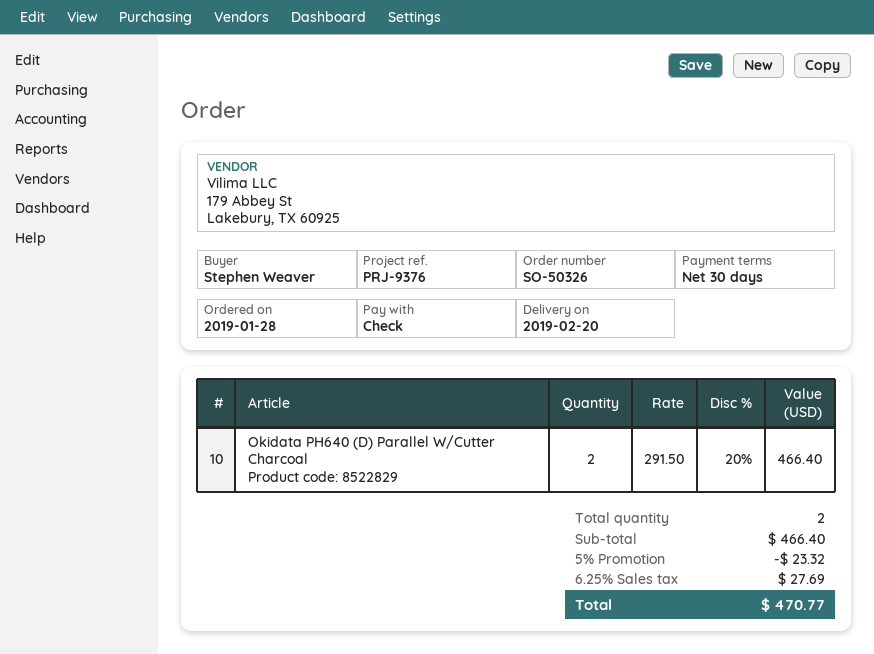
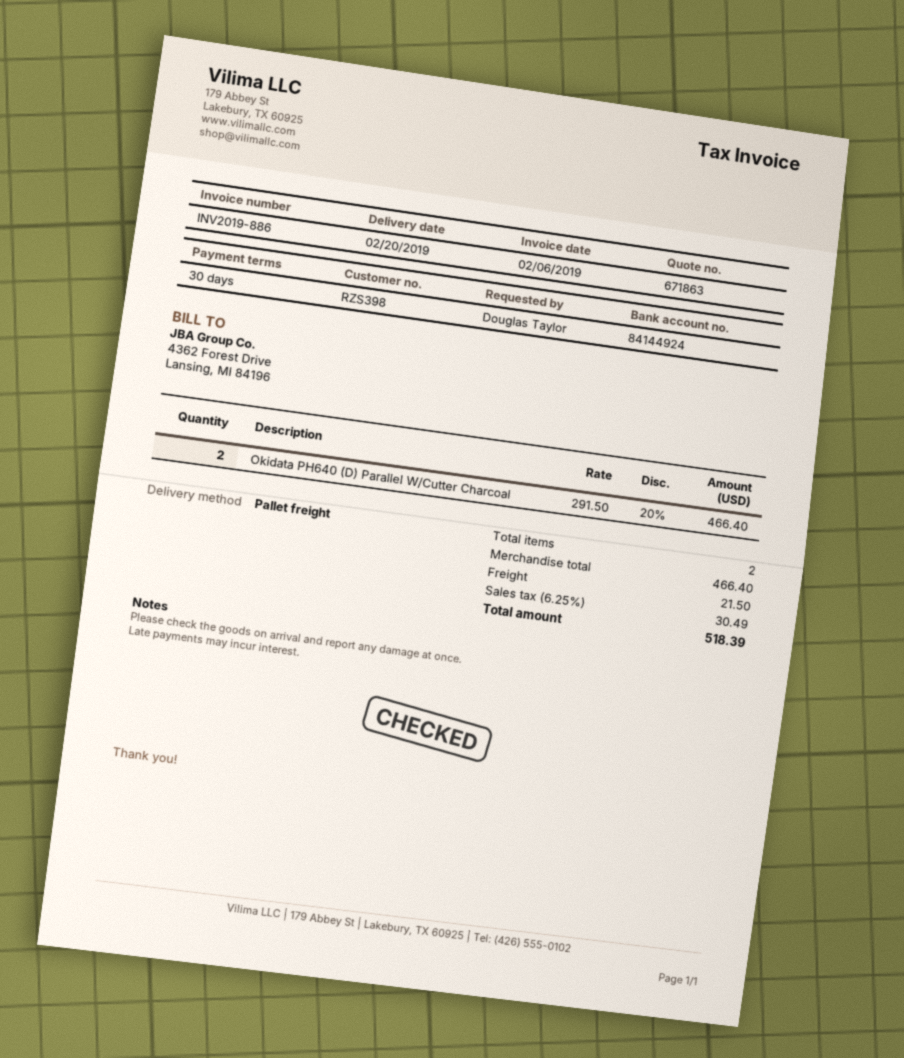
ordered by: Stephen Weaver -> Douglas Taylor
discount: 5% = 23.32 -> none
shipping: none -> 21.50
tax: 6.25% = 27.69 -> 6.25% = 30.49
total: 470.77 -> 518.39

